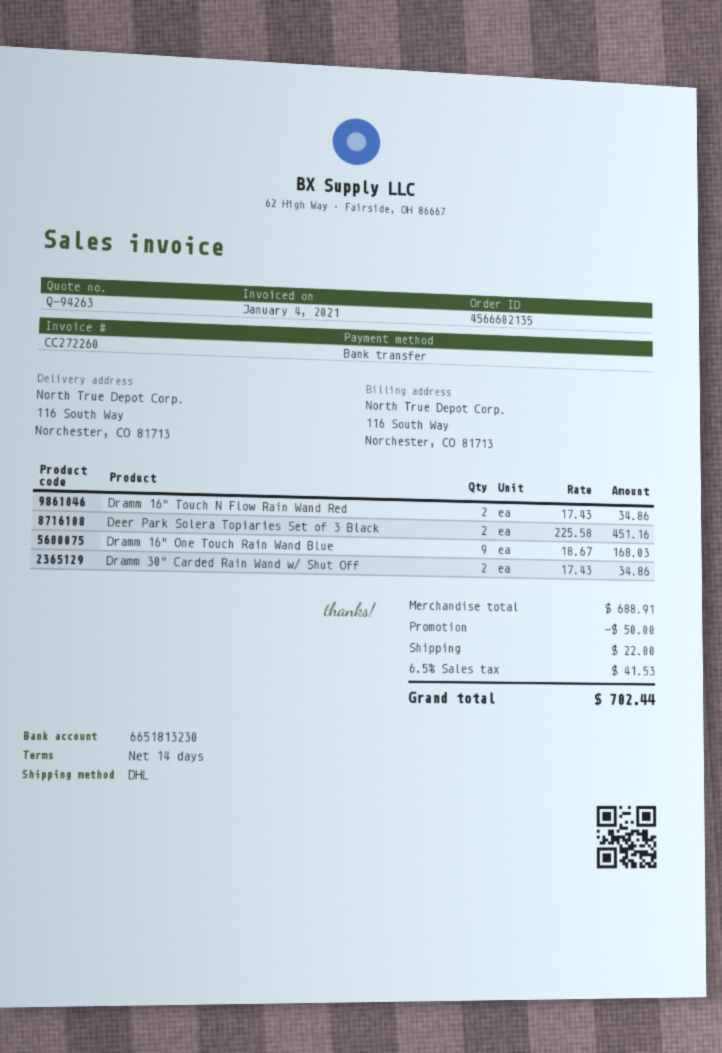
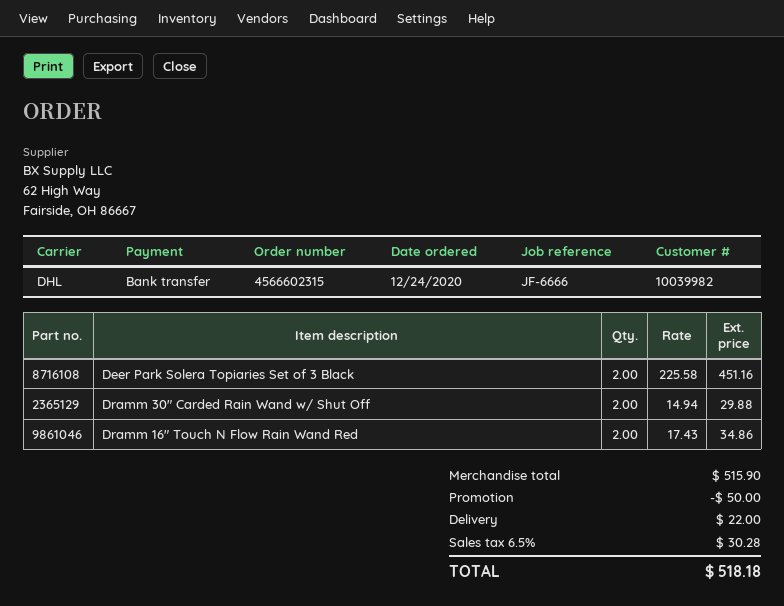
order number: 4566602135 -> 4566602315
Dramm 16" One Touch Rain Wand Blue: 9 x 18.67 = 168.03 -> none
Dramm 30" Carded Rain Wand w/ Shut Off: 2 x 17.43 = 34.86 -> 2 x 14.94 = 29.88
subtotal: 688.91 -> 515.90
tax: 6.5% = 41.53 -> 6.5% = 30.28
total: 702.44 -> 518.18

